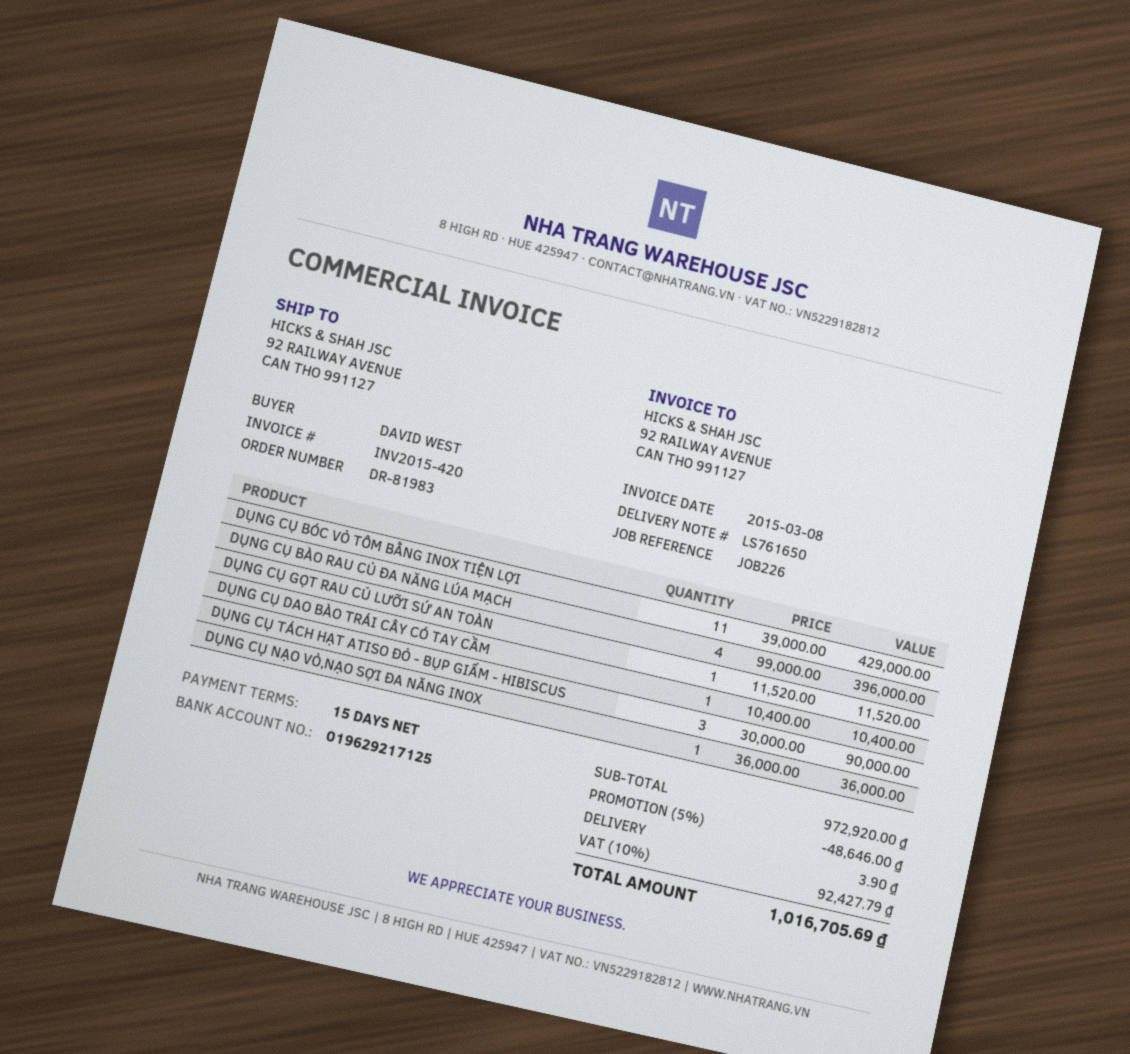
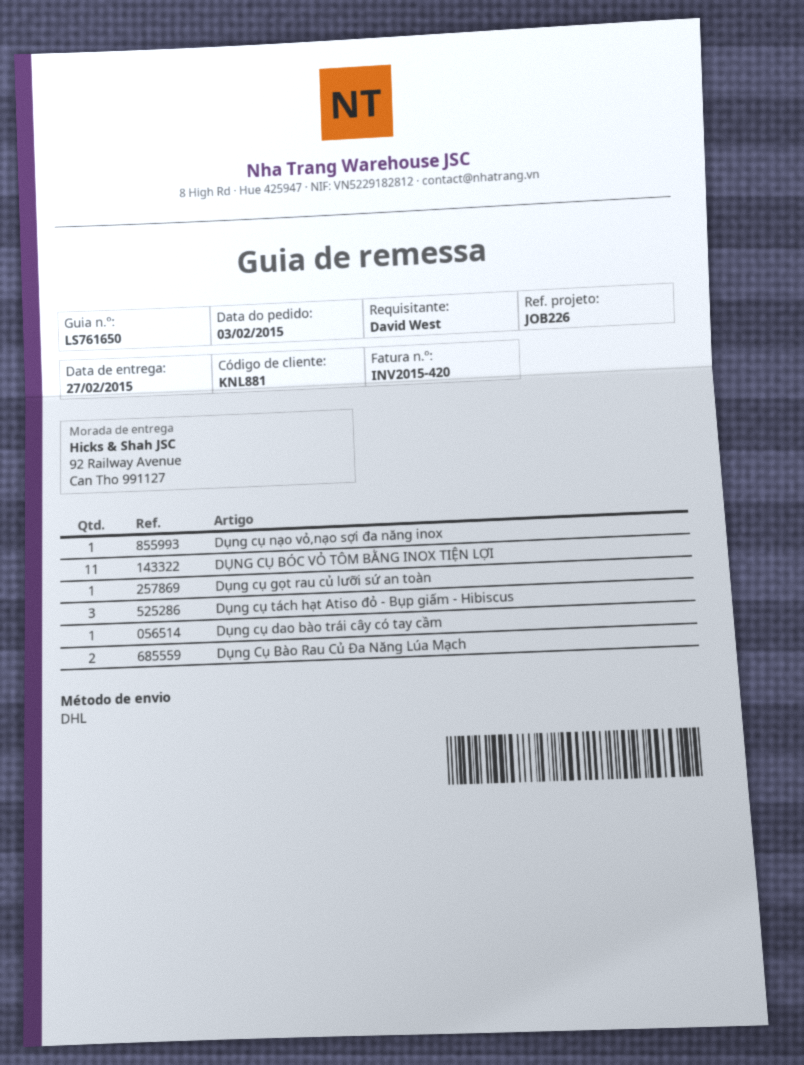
DỤNG CỤ BÀO RAU CỦ ĐA NĂNG LÚA MẠCH: 4 -> 2

